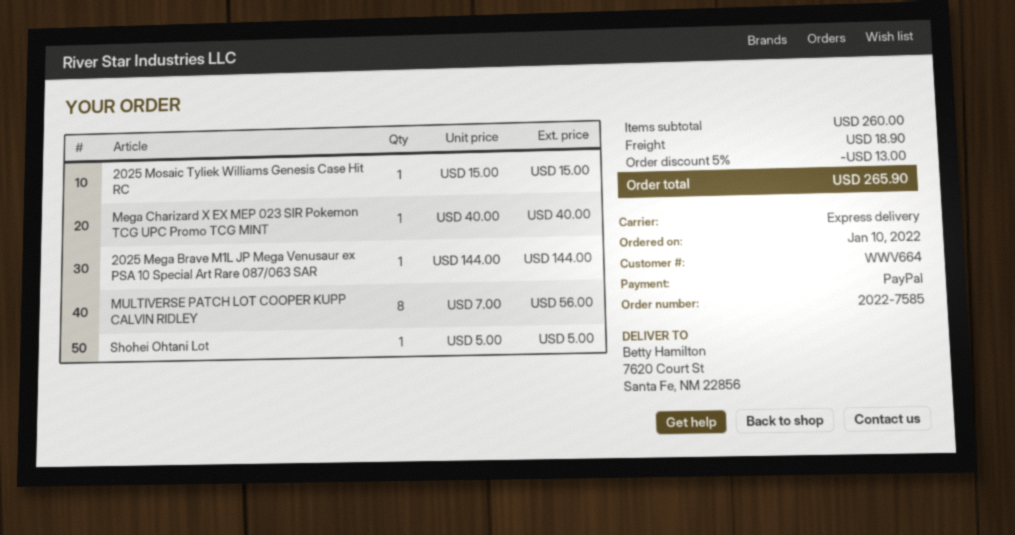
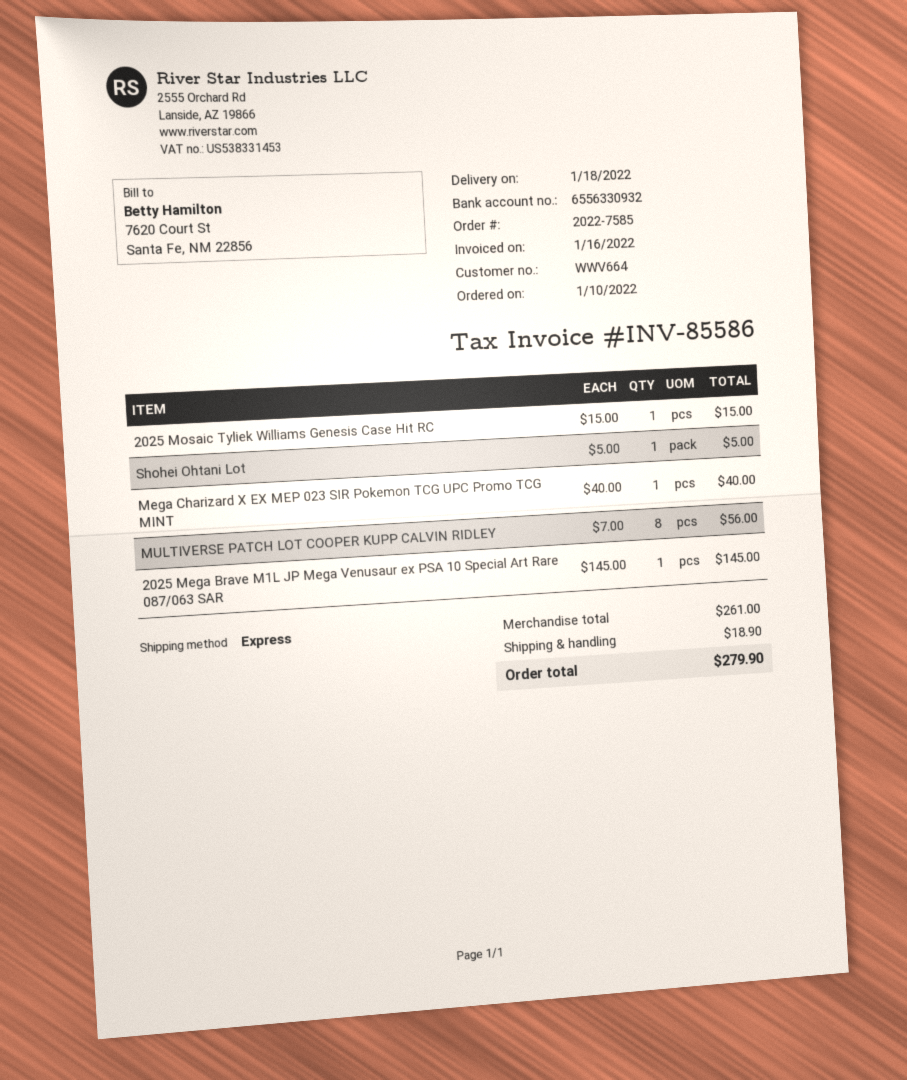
2025 Mega Brave M1L JP Mega Venusaur ex PSA 10 Special Art Rare 087/063 SAR: 1 x 144.00 = 144.00 -> 1 x 145.00 = 145.00
subtotal: 260.00 -> 261.00
discount: 5% = 13.00 -> none
total: 265.90 -> 279.90

